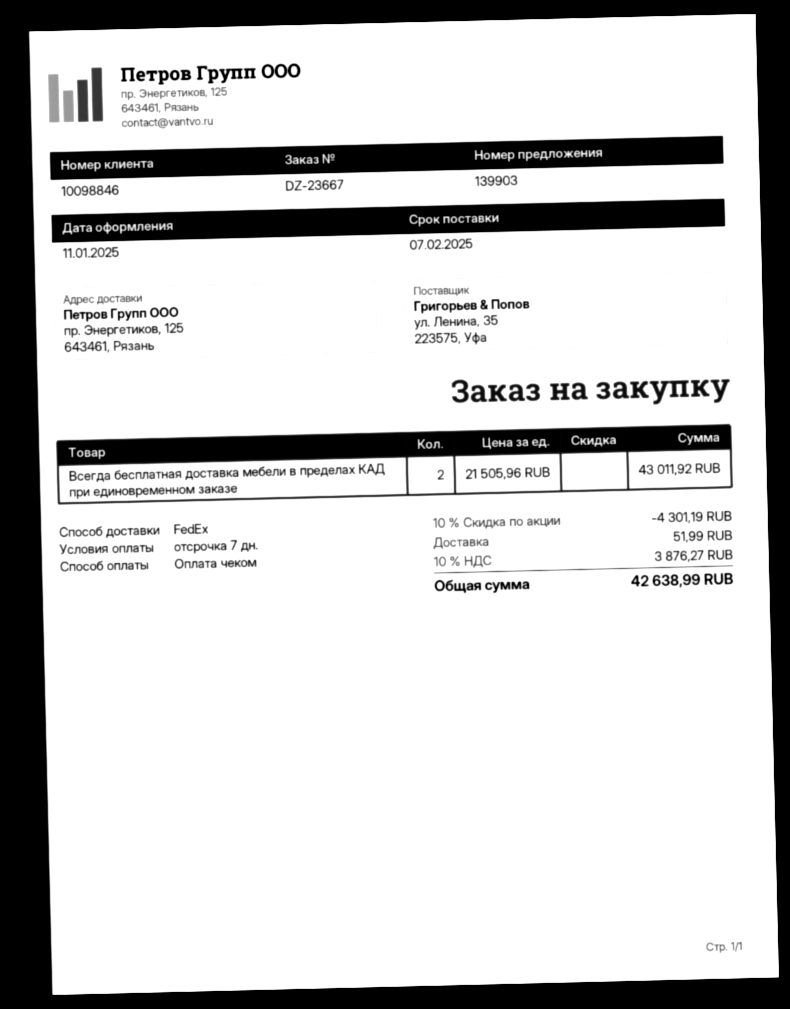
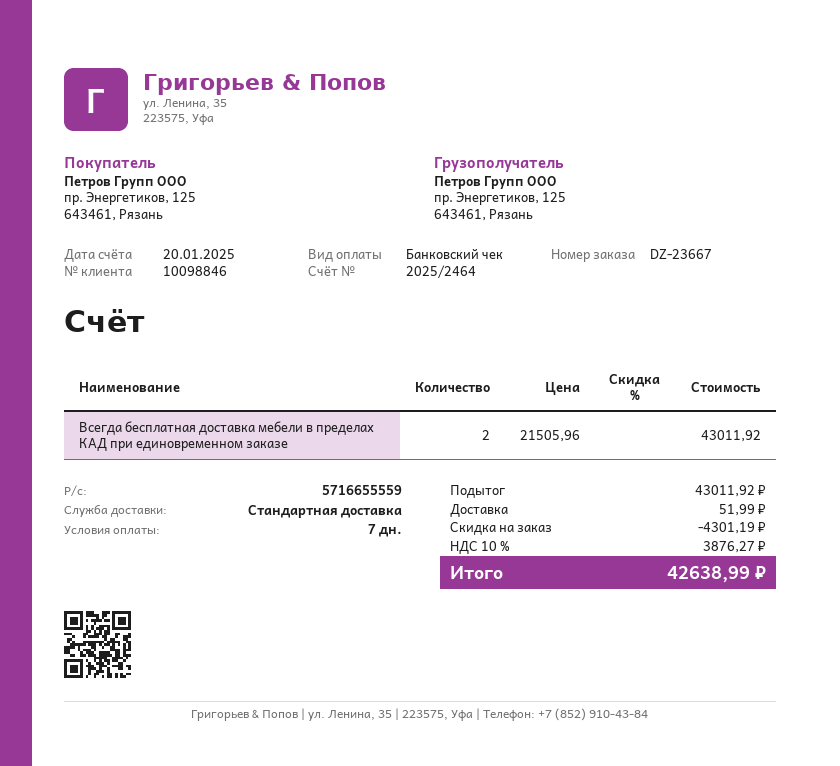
shipping method: FedEx -> standard

